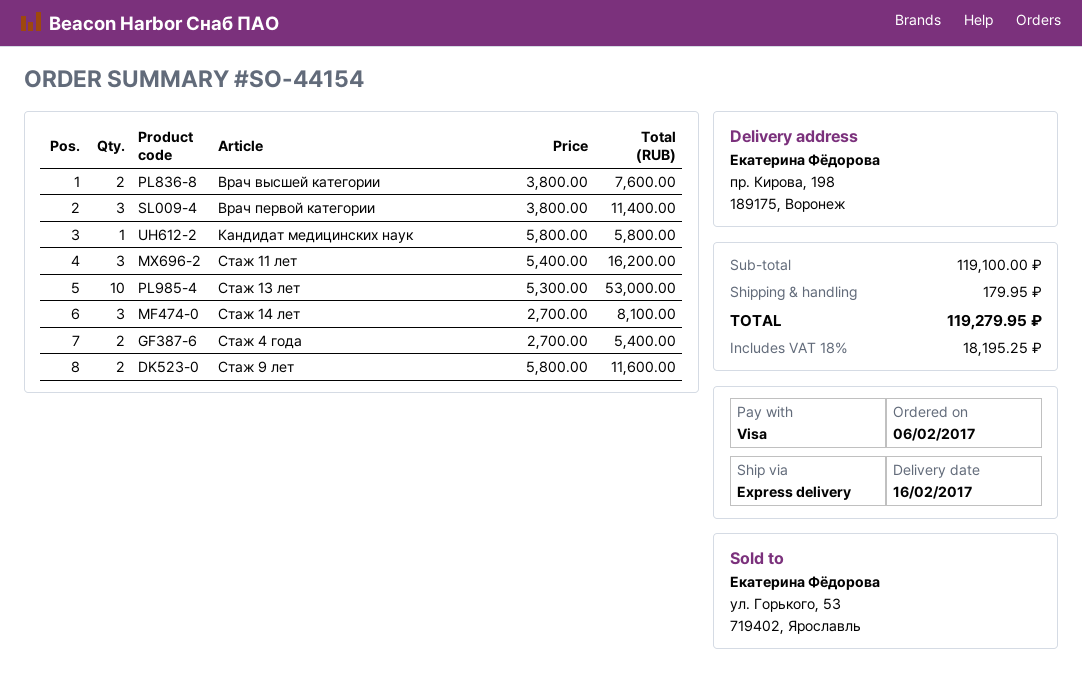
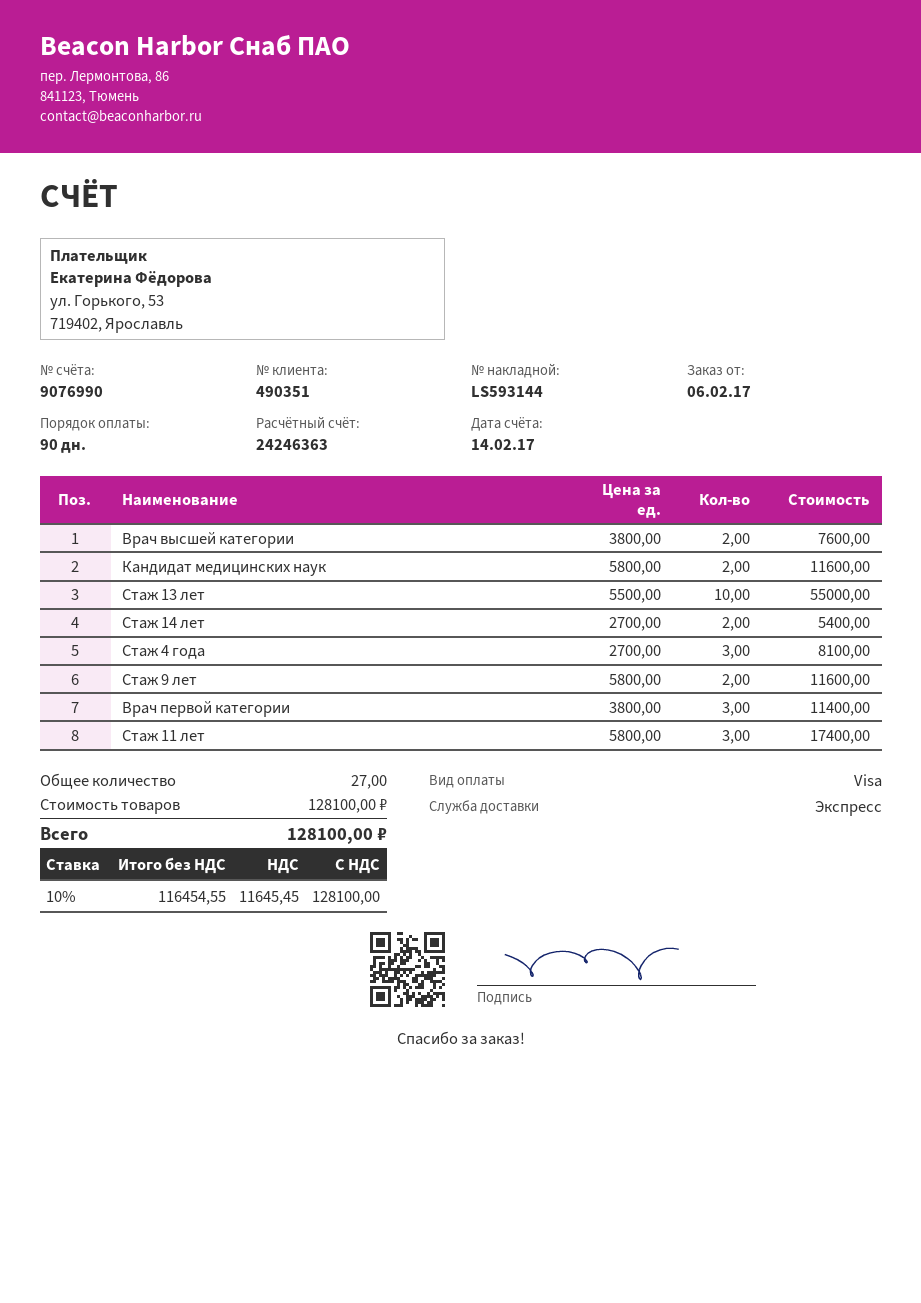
Кандидат медицинских наук: 1 x 5800.00 = 5800.00 -> 2 x 5800.00 = 11600.00
Стаж 11 лет: 3 x 5400.00 = 16200.00 -> 3 x 5800.00 = 17400.00
Стаж 13 лет: 10 x 5300.00 = 53000.00 -> 10 x 5500.00 = 55000.00
Стаж 14 лет: 3 x 2700.00 = 8100.00 -> 2 x 2700.00 = 5400.00
Стаж 4 года: 2 x 2700.00 = 5400.00 -> 3 x 2700.00 = 8100.00
subtotal: 119100.00 -> 128100.00
shipping: 179.95 -> none
tax: 18% = 18195.25 -> 10% = 11645.45
total: 119279.95 -> 128100.00

